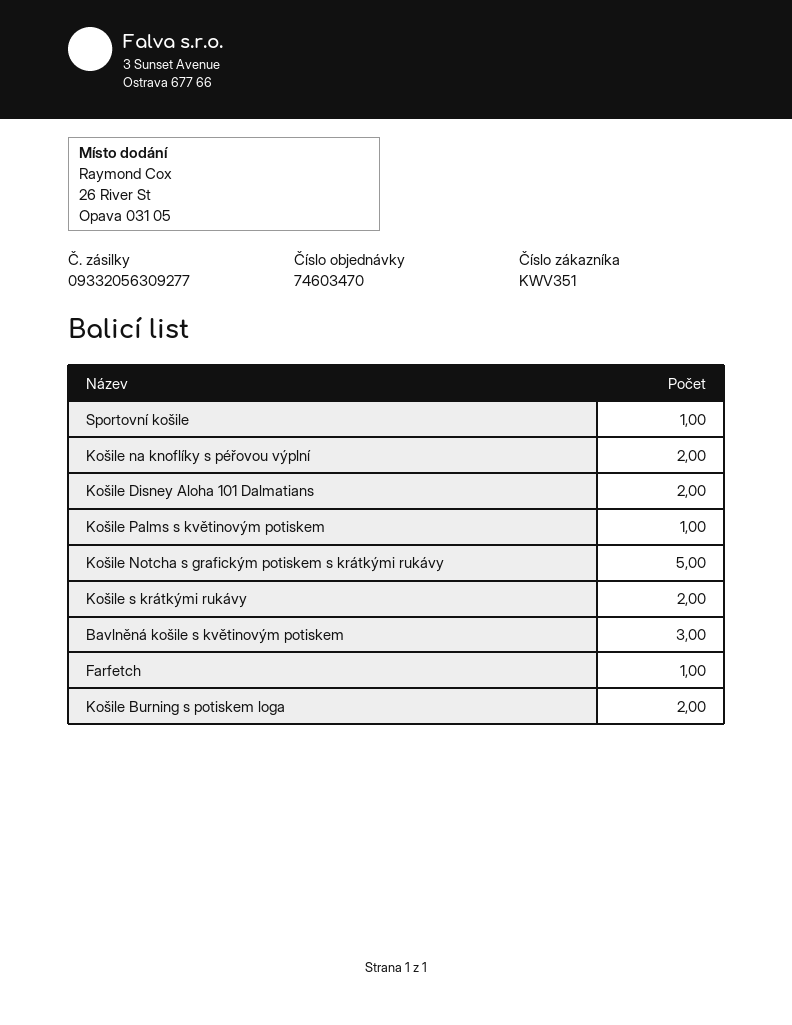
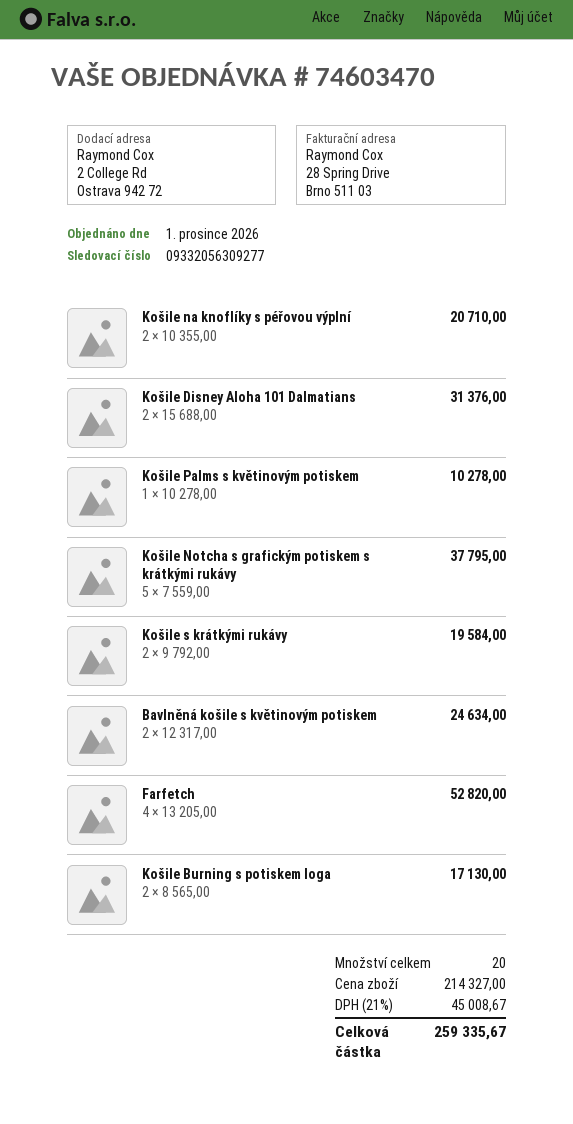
ship to: 26 River St, Opava 031 05 -> 2 College Rd, Ostrava 942 72
Sportovní košile: 1 -> none
Bavlněná košile s květinovým potiskem: 3 -> 2
Farfetch: 1 -> 4

